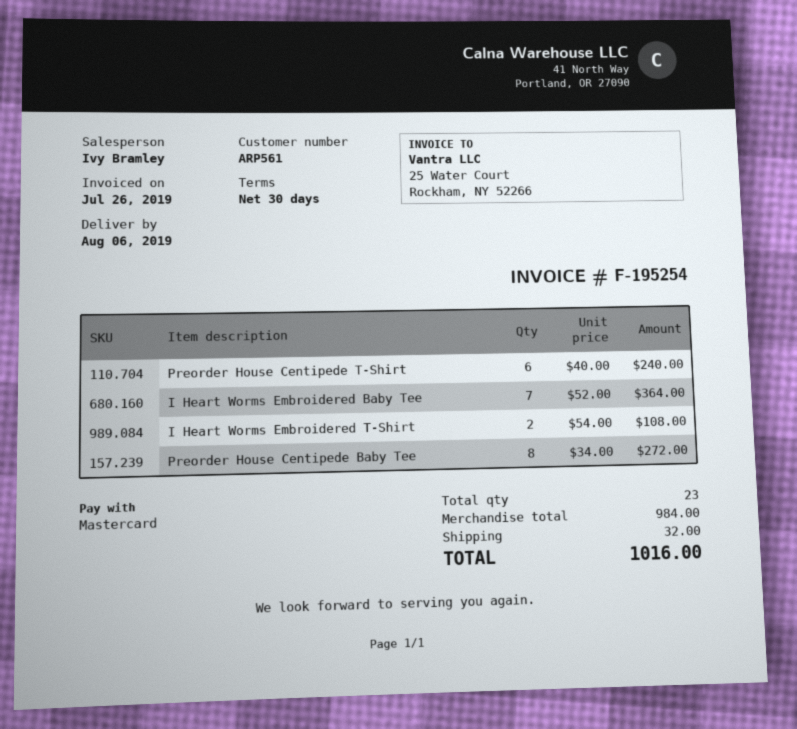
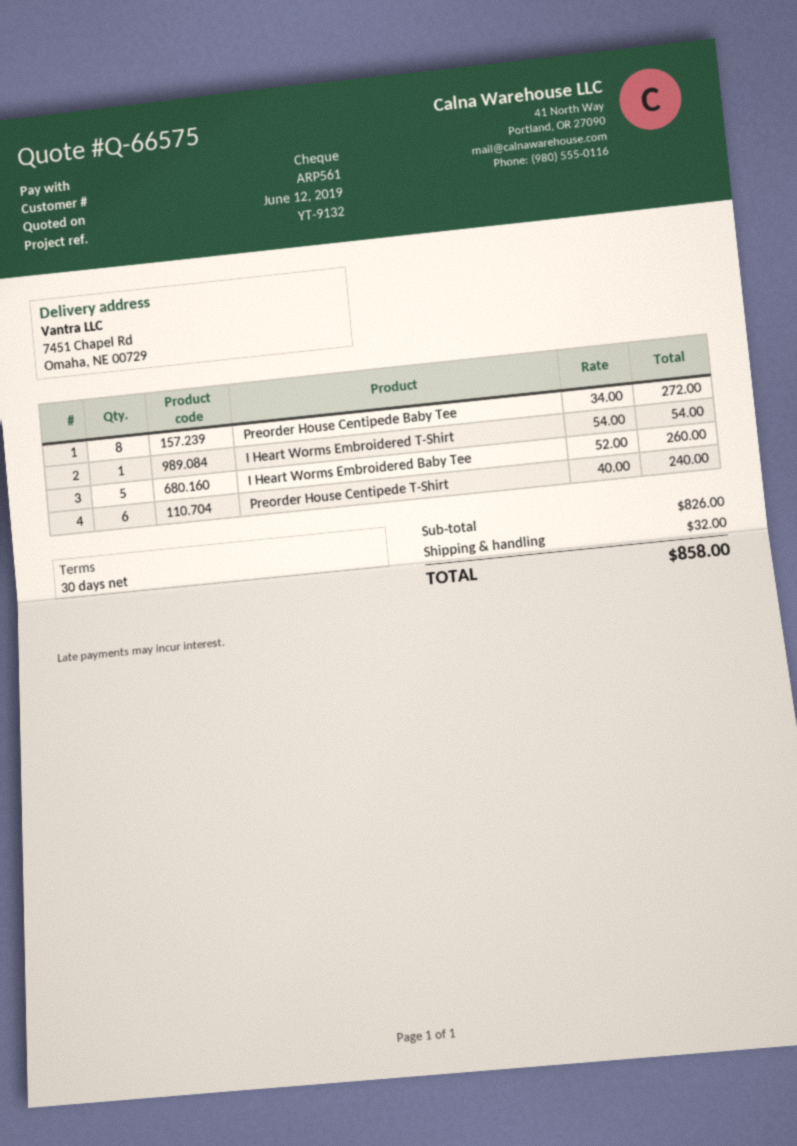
payment method: Mastercard -> cheque
I Heart Worms Embroidered Baby Tee: 7 x 52.00 = 364.00 -> 5 x 52.00 = 260.00
I Heart Worms Embroidered T-Shirt: 2 x 54.00 = 108.00 -> 1 x 54.00 = 54.00
subtotal: 984.00 -> 826.00
total: 1016.00 -> 858.00

